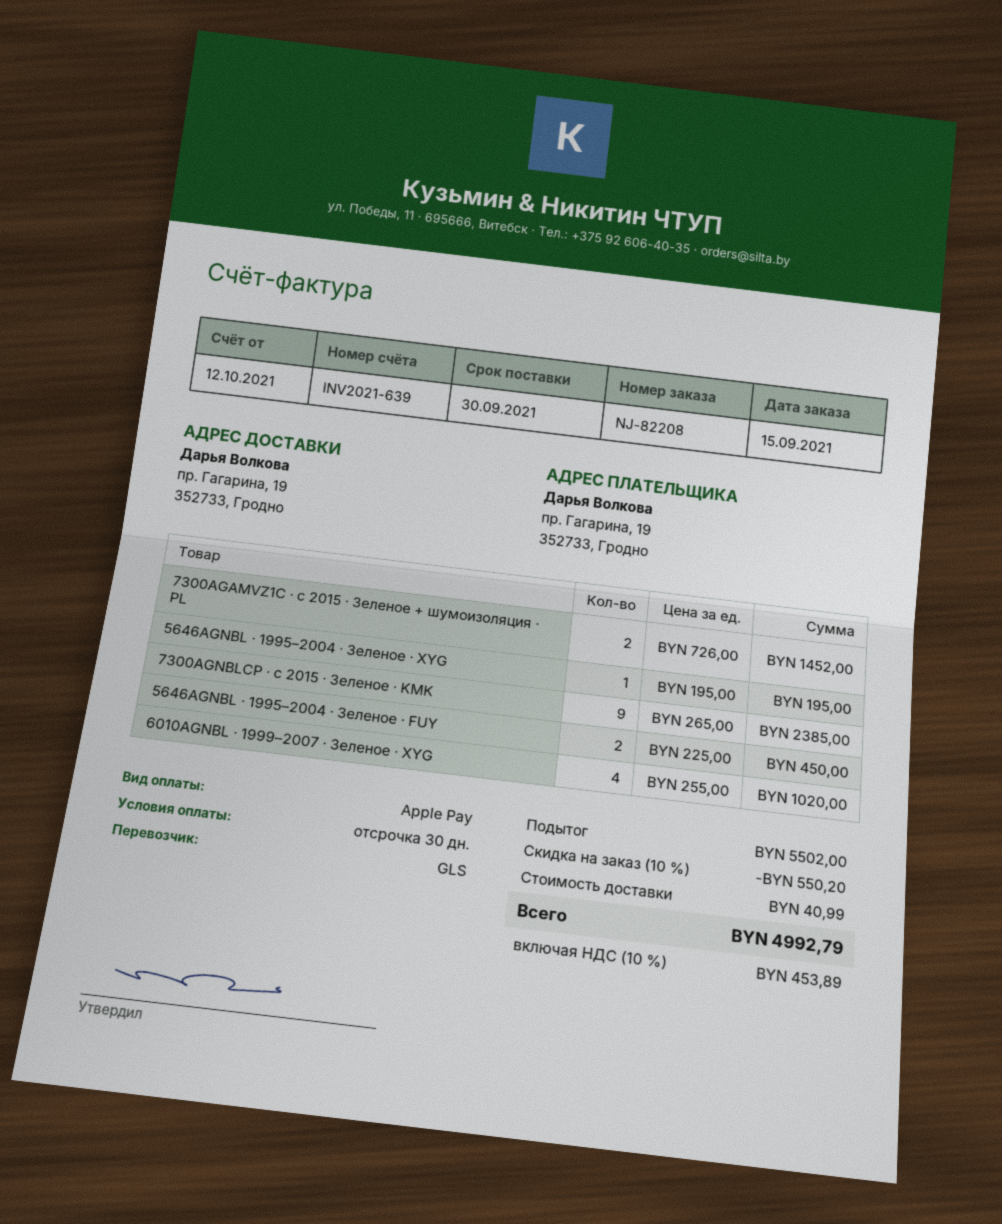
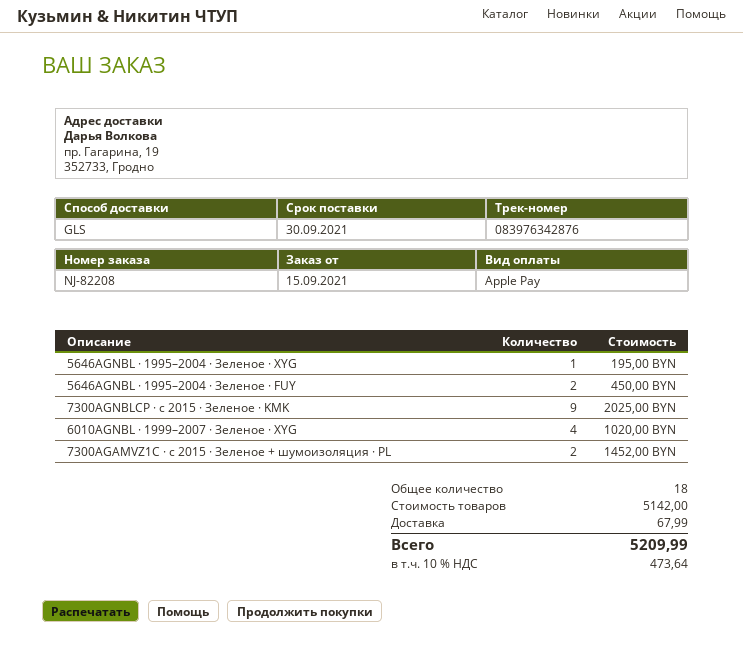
7300AGNBLCP · с 2015 · Зеленое · KMK: 9 for 2385.00 -> 9 for 2025.00
subtotal: 5502.00 -> 5142.00
discount: 10% = 550.20 -> none
shipping: 40.99 -> 67.99
tax: 10% = 453.89 -> 10% = 473.64
total: 4992.79 -> 5209.99

